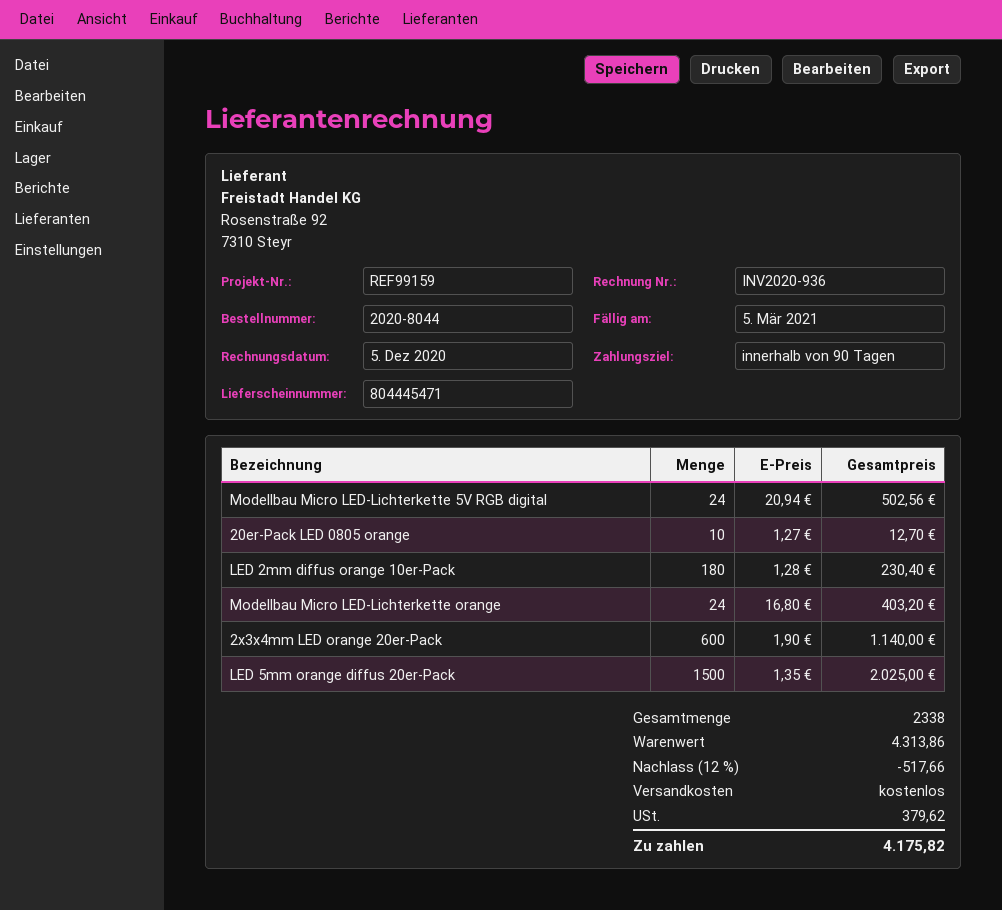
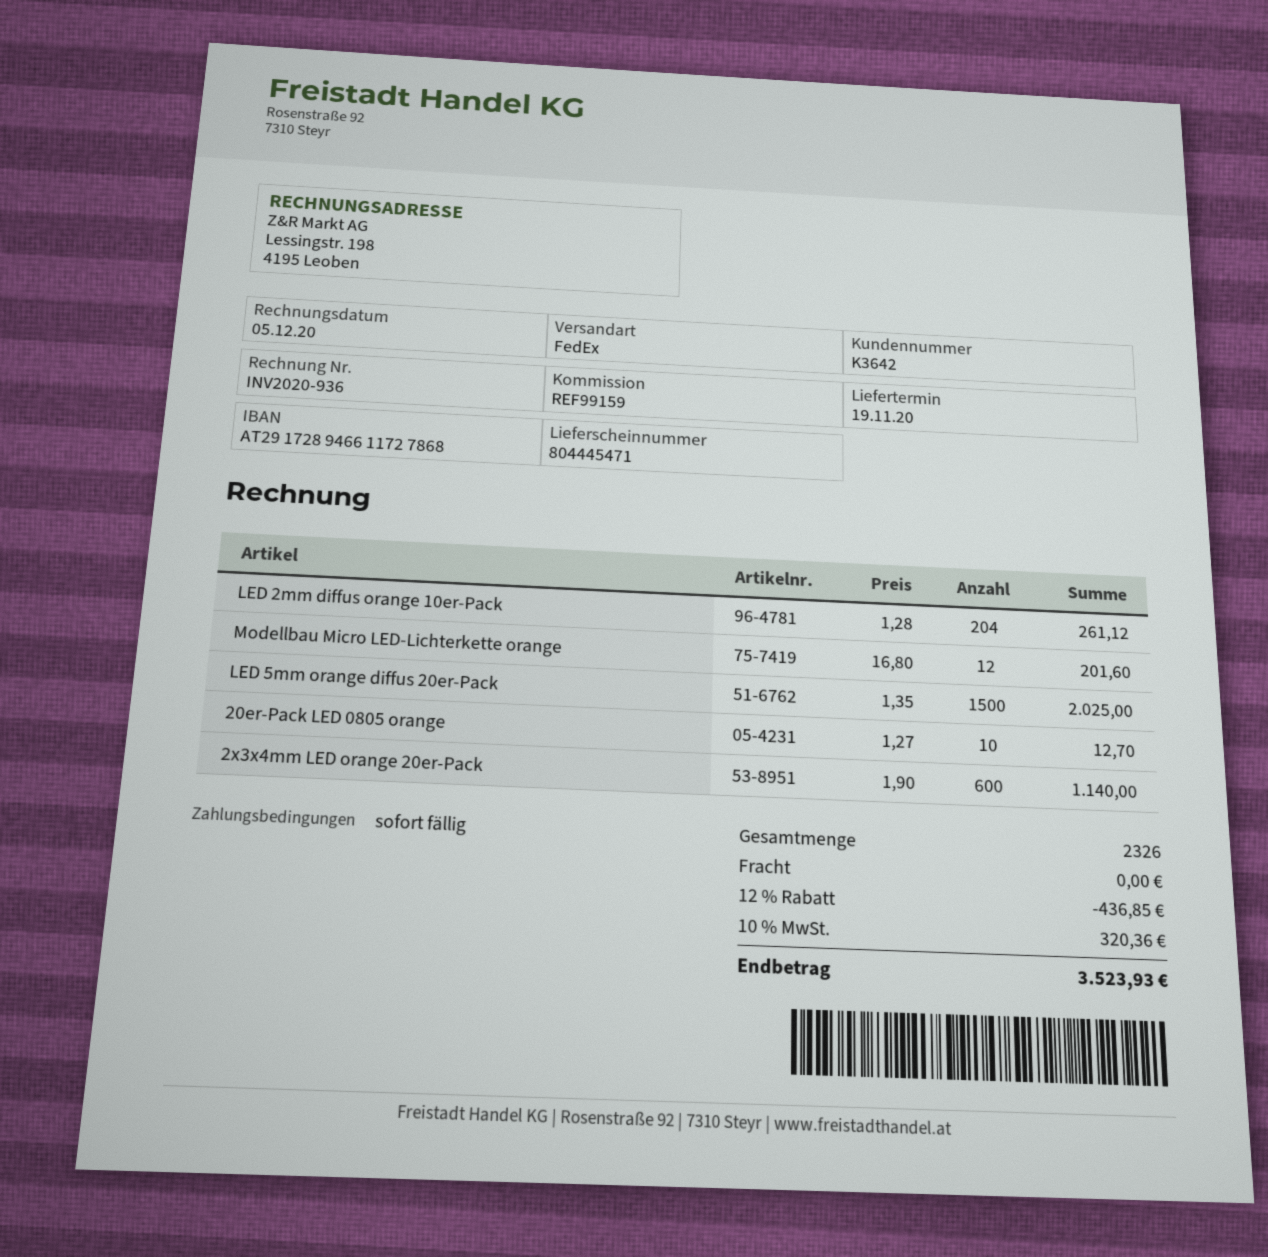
payment terms: 90 days -> on receipt
Modellbau Micro LED-Lichterkette 5V RGB digital: 24 x 20.94 = 502.56 -> none
LED 2mm diffus orange 10er-Pack: 180 x 1.28 = 230.40 -> 204 x 1.28 = 261.12
Modellbau Micro LED-Lichterkette orange: 24 x 16.80 = 403.20 -> 12 x 16.80 = 201.60
total quantity: 2338 -> 2326
discount: 12% = 517.66 -> 12% = 436.85
tax: 379.62 -> 320.36
total: 4175.82 -> 3523.93

